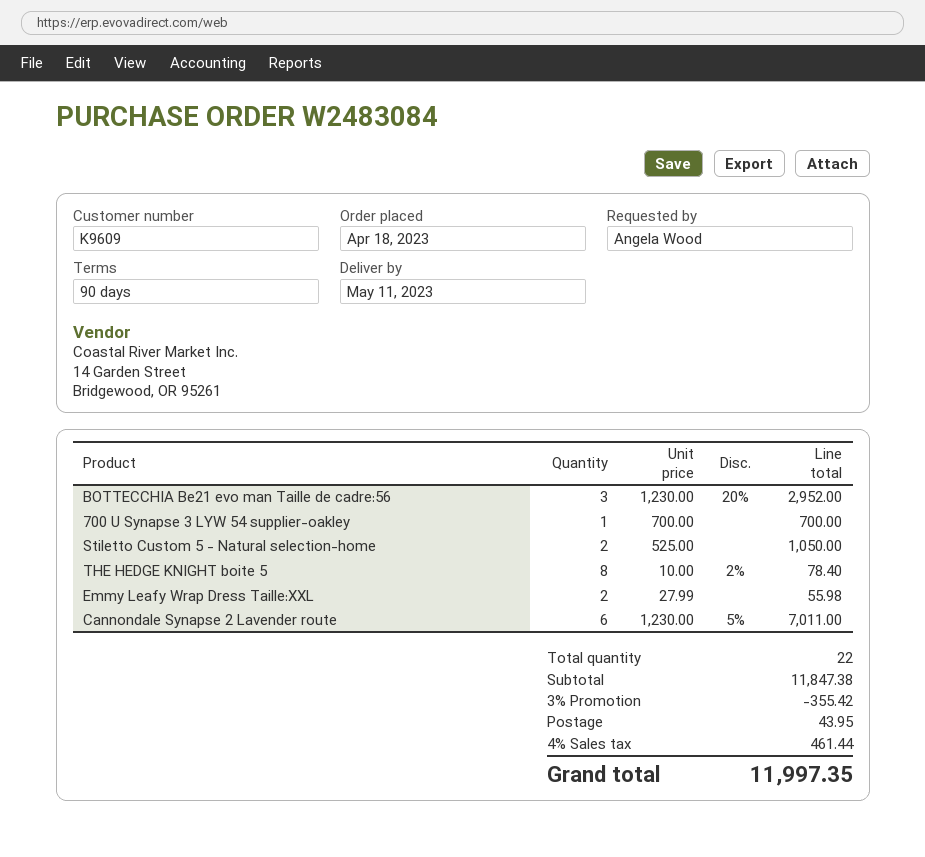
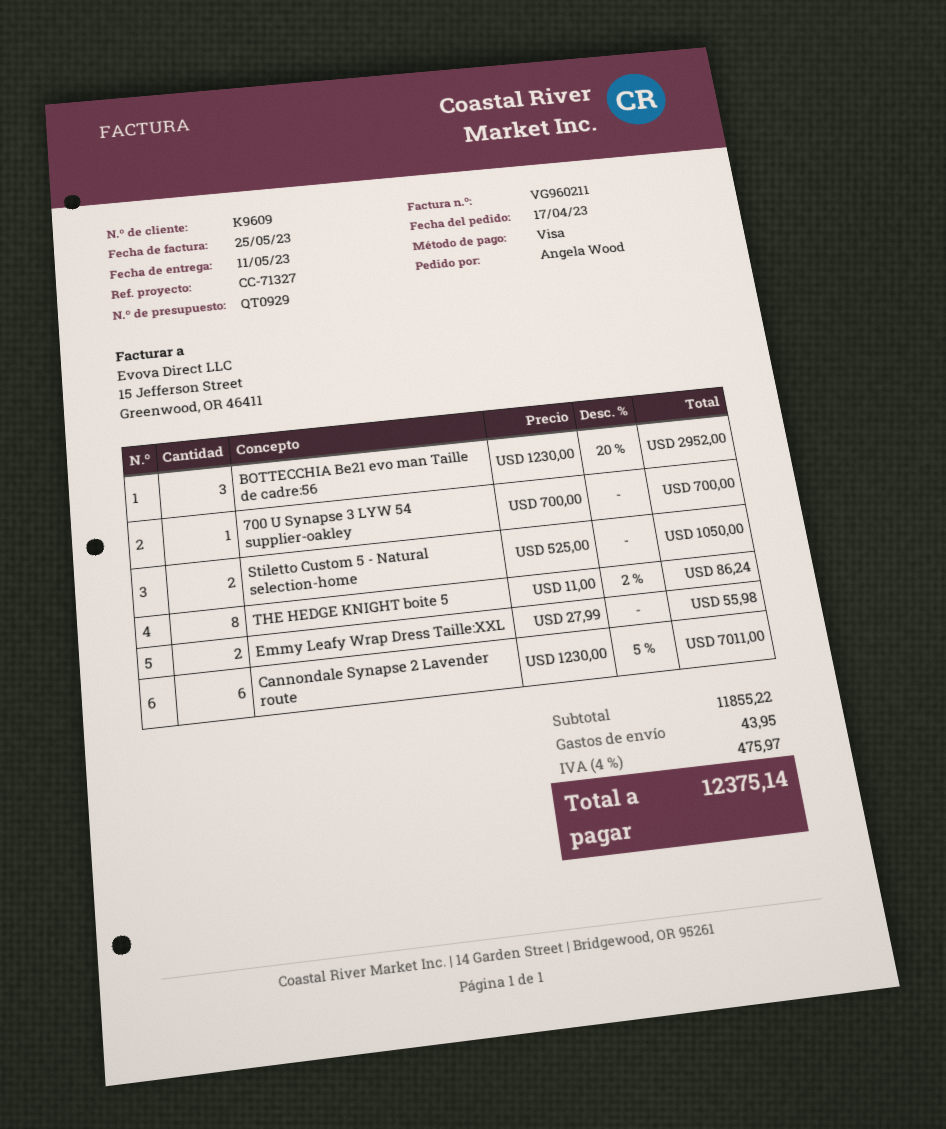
order date: 2023-04-18 -> 2023-04-17
THE HEDGE KNIGHT boite 5: 8 x 10.00 - 2% = 78.40 -> 8 x 11.00 - 2% = 86.24
subtotal: 11847.38 -> 11855.22
discount: 3% = 355.42 -> none
tax: 4% = 461.44 -> 4% = 475.97
total: 11997.35 -> 12375.14

